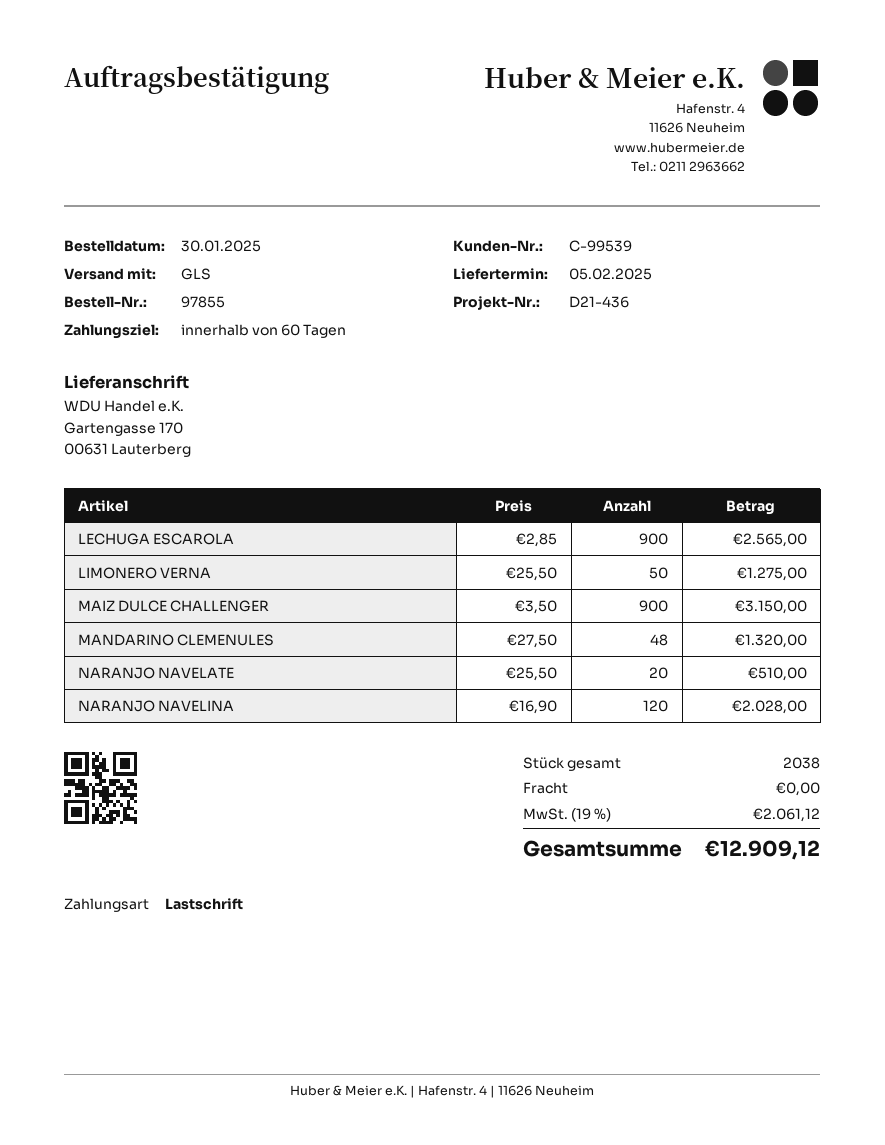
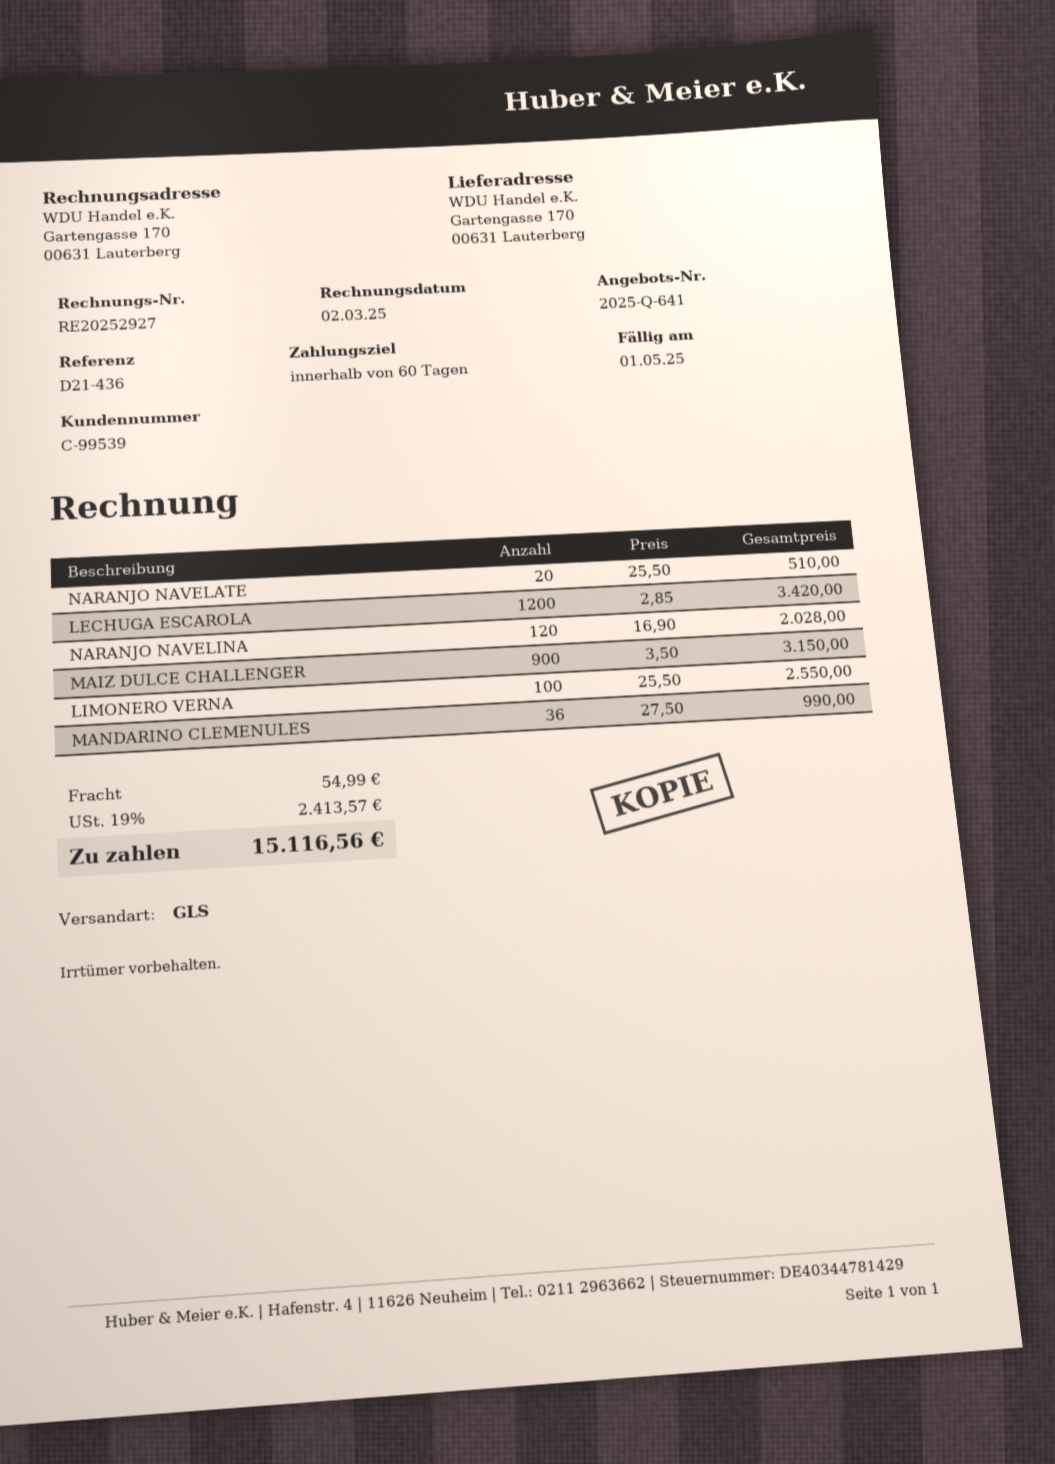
LECHUGA ESCAROLA: 900 x 2.85 = 2565.00 -> 1200 x 2.85 = 3420.00
LIMONERO VERNA: 50 x 25.50 = 1275.00 -> 100 x 25.50 = 2550.00
MANDARINO CLEMENULES: 48 x 27.50 = 1320.00 -> 36 x 27.50 = 990.00
shipping: 0.00 -> 54.99
tax: 19% = 2061.12 -> 19% = 2413.57
total: 12909.12 -> 15116.56

